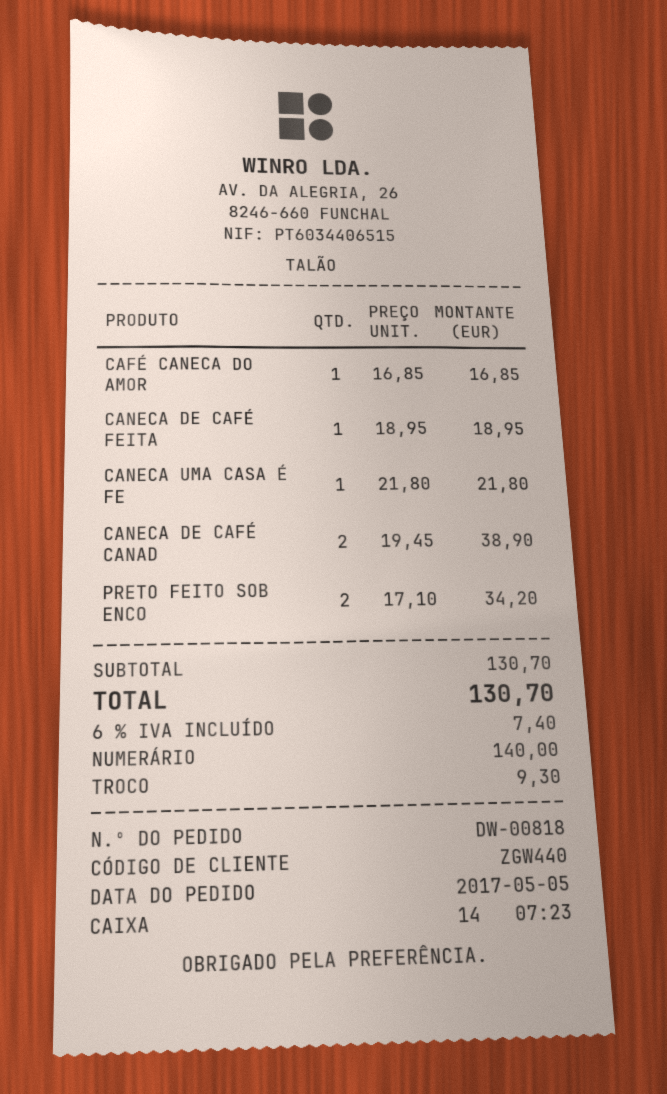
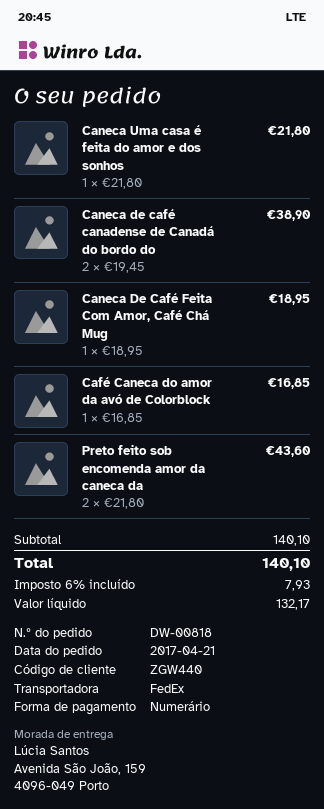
order date: 2017-05-05 -> 2017-04-21
PRETO FEITO SOB ENCO: 2 x 17.10 = 34.20 -> 2 x 21.80 = 43.60
subtotal: 130.70 -> 140.10
tax: 6% = 7.40 -> 6% = 7.93
total: 130.70 -> 140.10

